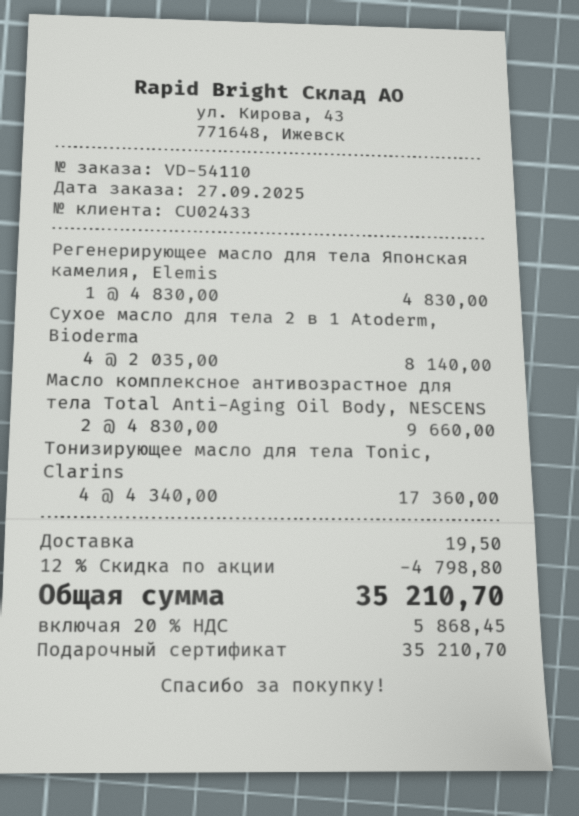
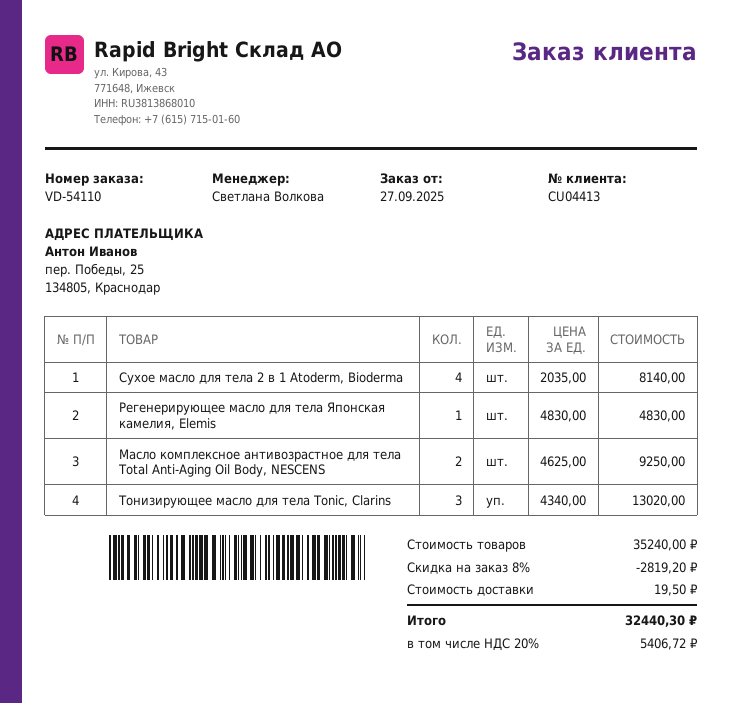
customer number: CU02433 -> CU04413
Масло комплексное антивозрастное для тела Total Anti-Aging Oil Body, NESCENS: 2 x 4830.00 = 9660.00 -> 2 x 4625.00 = 9250.00
Тонизирующее масло для тела Tonic, Clarins: 4 x 4340.00 = 17360.00 -> 3 x 4340.00 = 13020.00
discount: 12% = 4798.80 -> 8% = 2819.20
tax: 20% = 5868.45 -> 20% = 5406.72
total: 35210.70 -> 32440.30

